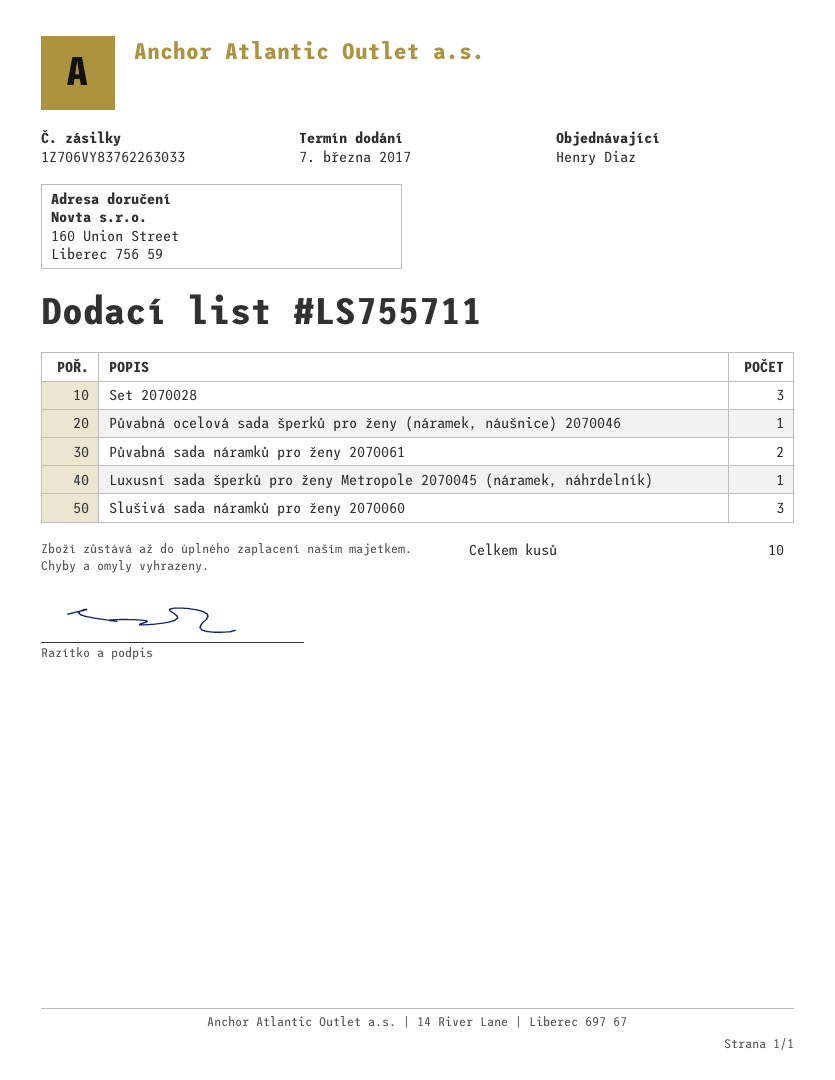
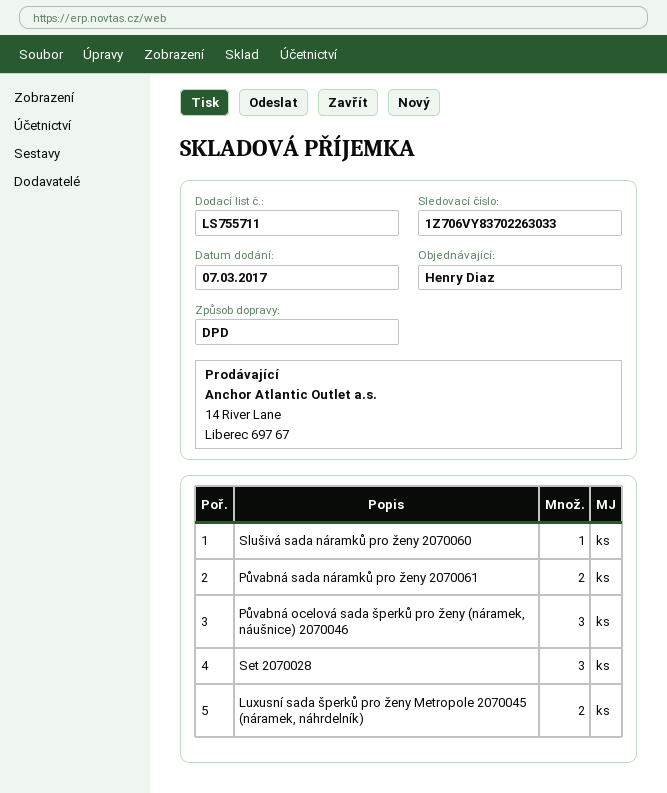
tracking number: 1Z706VY83762263033 -> 1Z706VY83702263033
Půvabná ocelová sada šperků pro ženy (náramek, náušnice) 2070046: 1 -> 3
Luxusní sada šperků pro ženy Metropole 2070045 (náramek, náhrdelník): 1 -> 2
Slušivá sada náramků pro ženy 2070060: 3 -> 1

